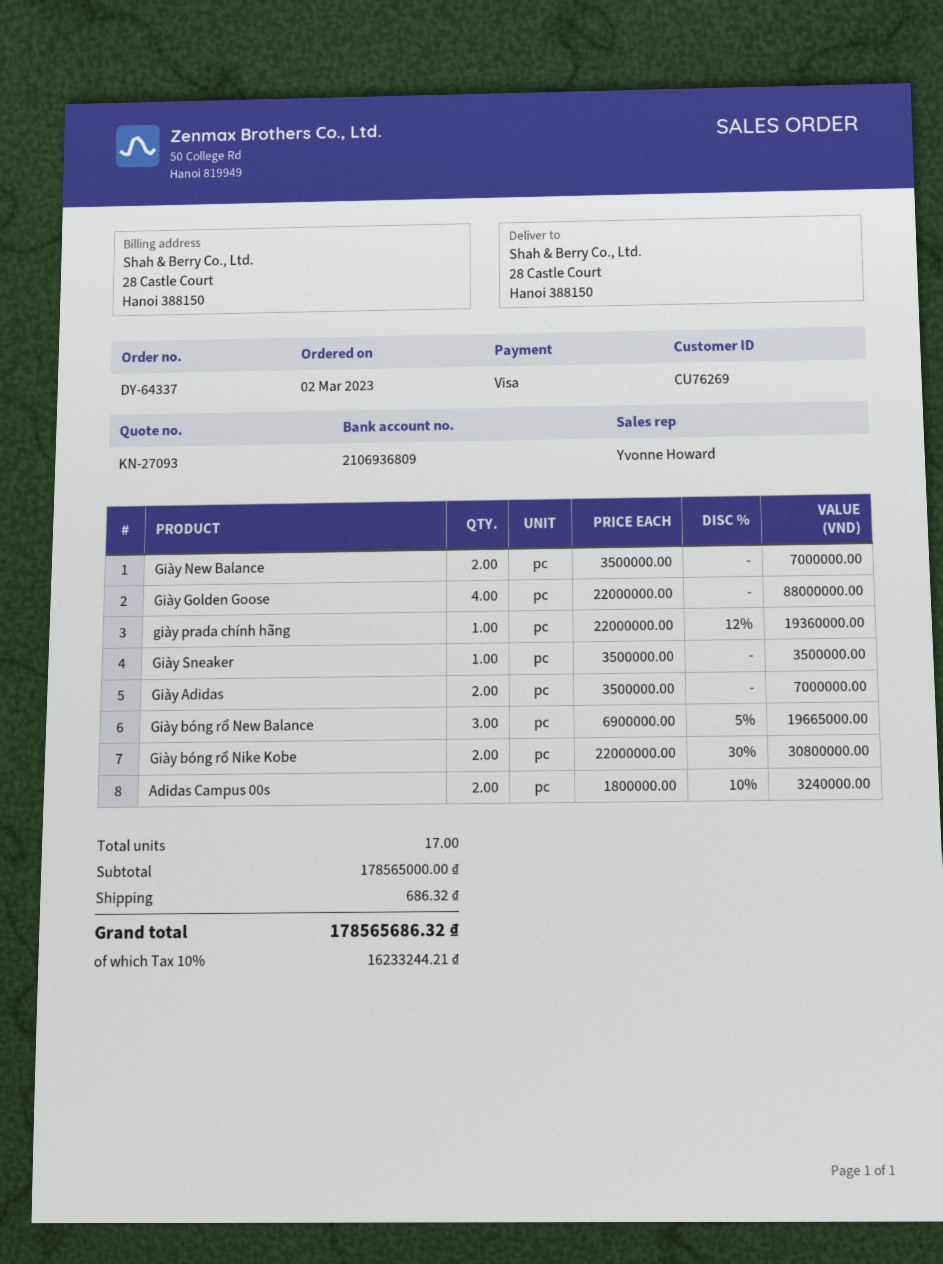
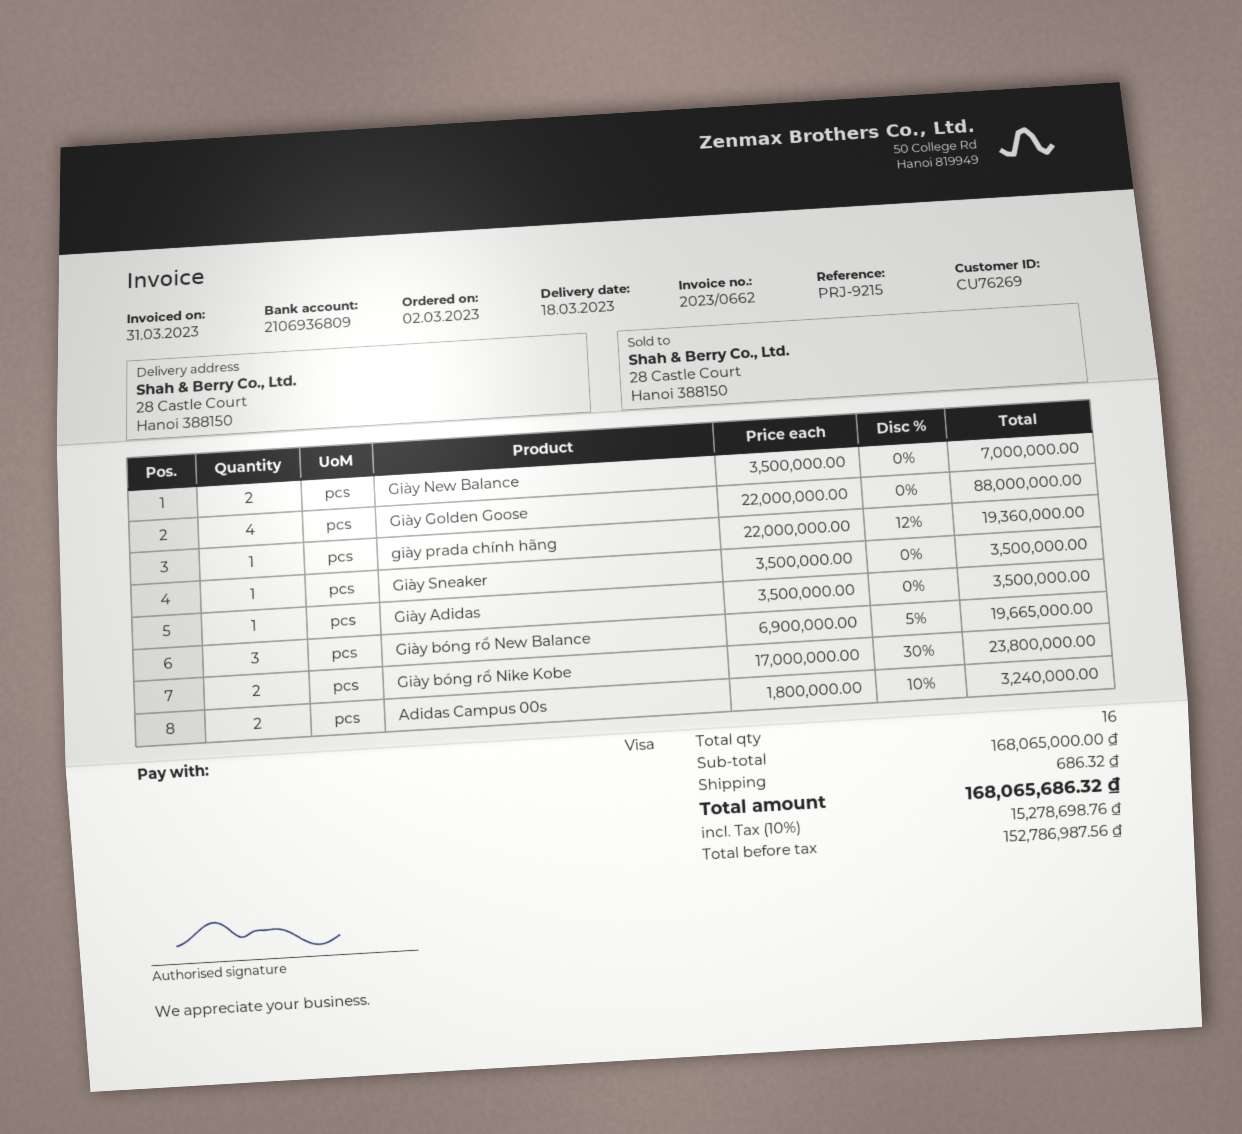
Giày Adidas: 2 x 3500000.00 = 7000000.00 -> 1 x 3500000.00 = 3500000.00
Giày bóng rổ Nike Kobe: 2 x 22000000.00 - 30% = 30800000.00 -> 2 x 17000000.00 - 30% = 23800000.00
total quantity: 17 -> 16
subtotal: 178565000.00 -> 168065000.00
tax: 10% = 16233244.21 -> 10% = 15278698.76
total: 178565686.32 -> 168065686.32

